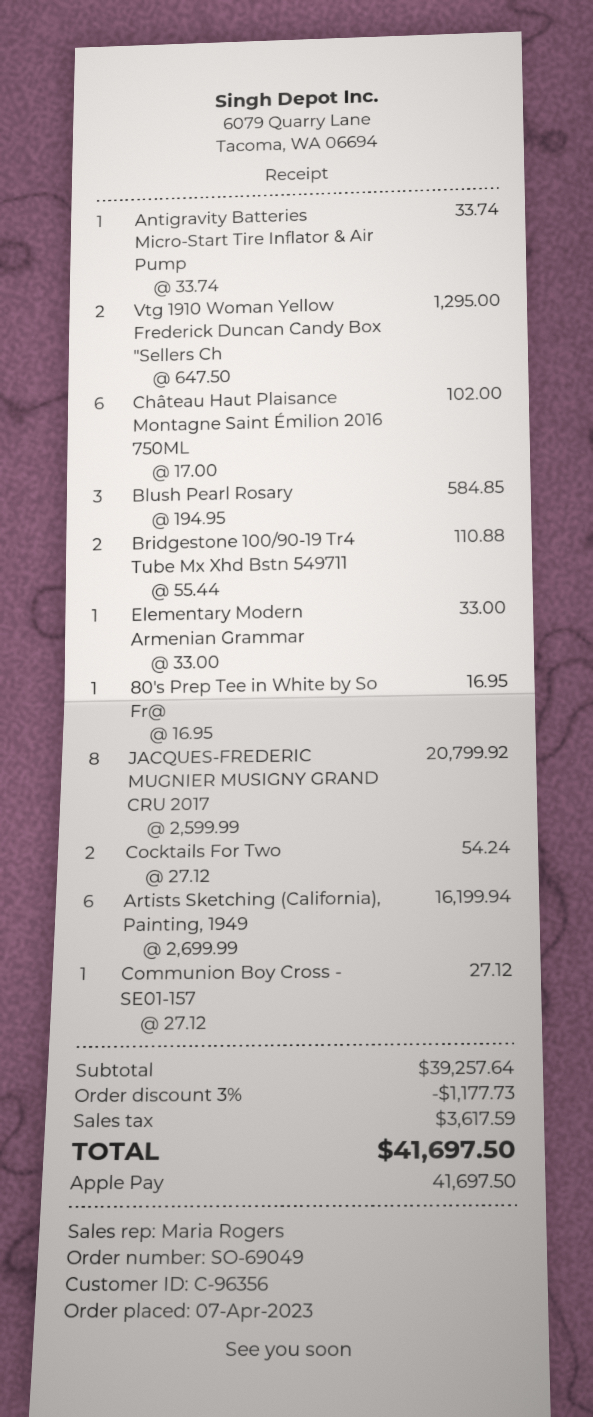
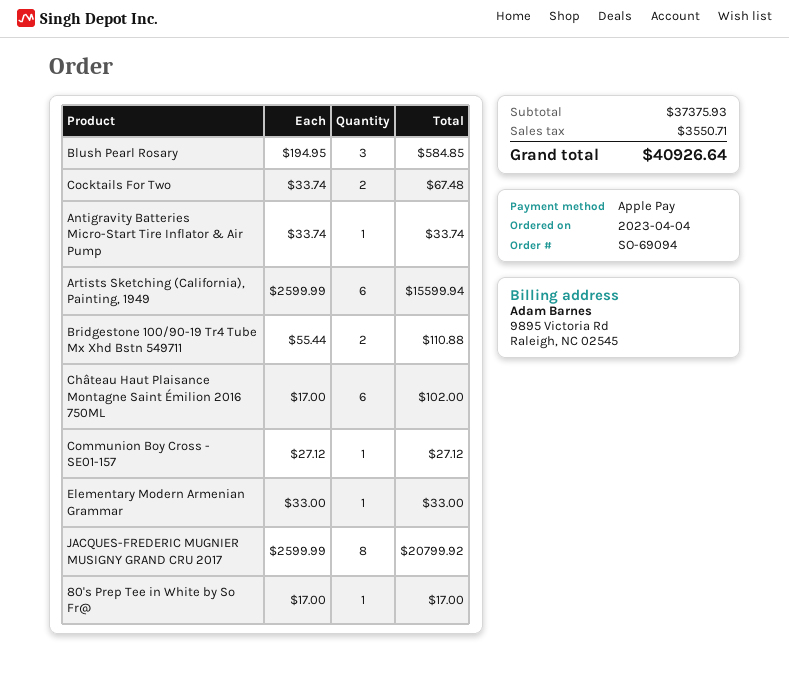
order number: SO-69049 -> SO-69094
order date: 2023-04-07 -> 2023-04-04
Vtg 1910 Woman Yellow Frederick Duncan Candy Box "Sellers Ch: 2 x 647.50 = 1295.00 -> none
80's Prep Tee in White by So Fr@: 1 x 16.95 = 16.95 -> 1 x 17.00 = 17.00
Cocktails For Two: 2 x 27.12 = 54.24 -> 2 x 33.74 = 67.48
Artists Sketching (California), Painting, 1949: 6 x 2699.99 = 16199.94 -> 6 x 2599.99 = 15599.94
subtotal: 39257.64 -> 37375.93
discount: 3% = 1177.73 -> none
tax: 3617.59 -> 3550.71
total: 41697.50 -> 40926.64

